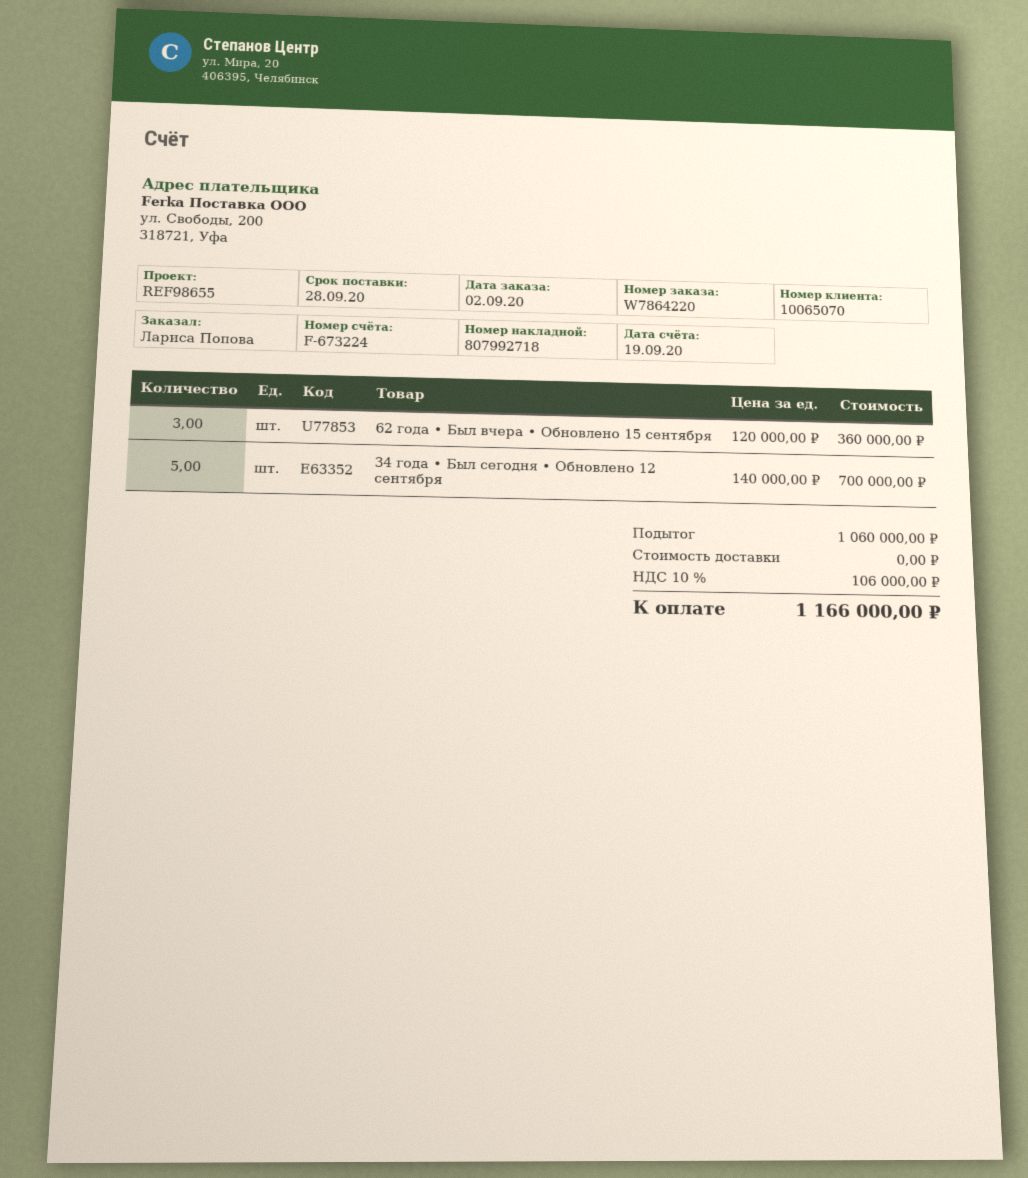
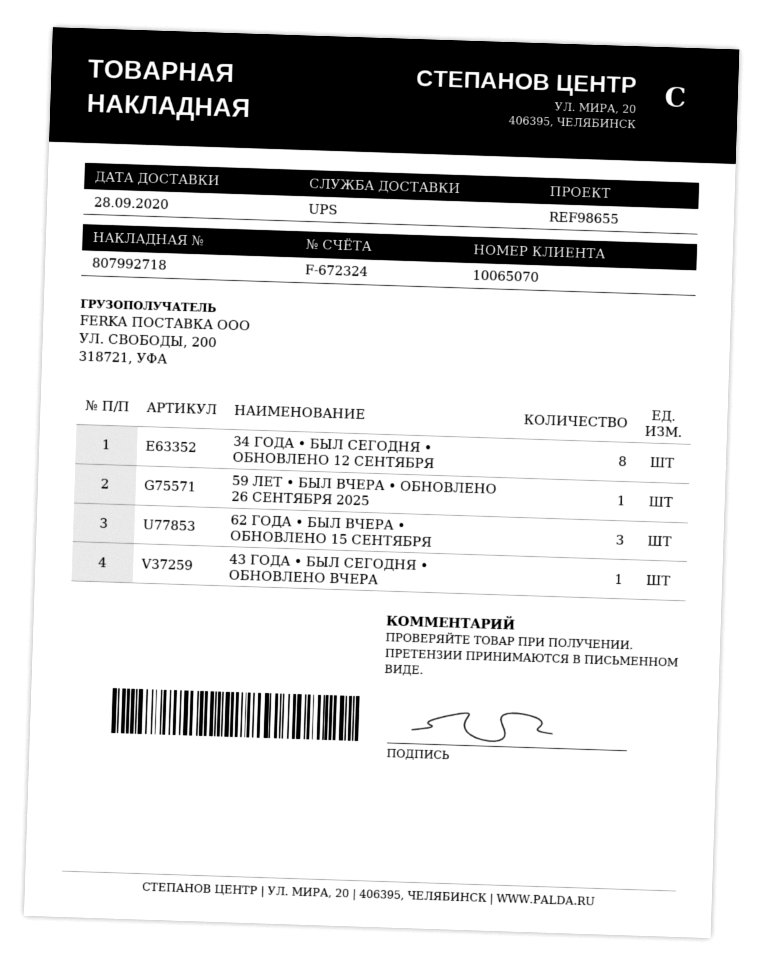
invoice number: F-673224 -> F-672324
34 года • Был сегодня • Обновлено 12 сентября: 5 -> 8
59 ЛЕТ • БЫЛ ВЧЕРА • ОБНОВЛЕНО 26 СЕНТЯБРЯ 2025: none -> 1
43 ГОДА • БЫЛ СЕГОДНЯ • ОБНОВЛЕНО ВЧЕРА: none -> 1

